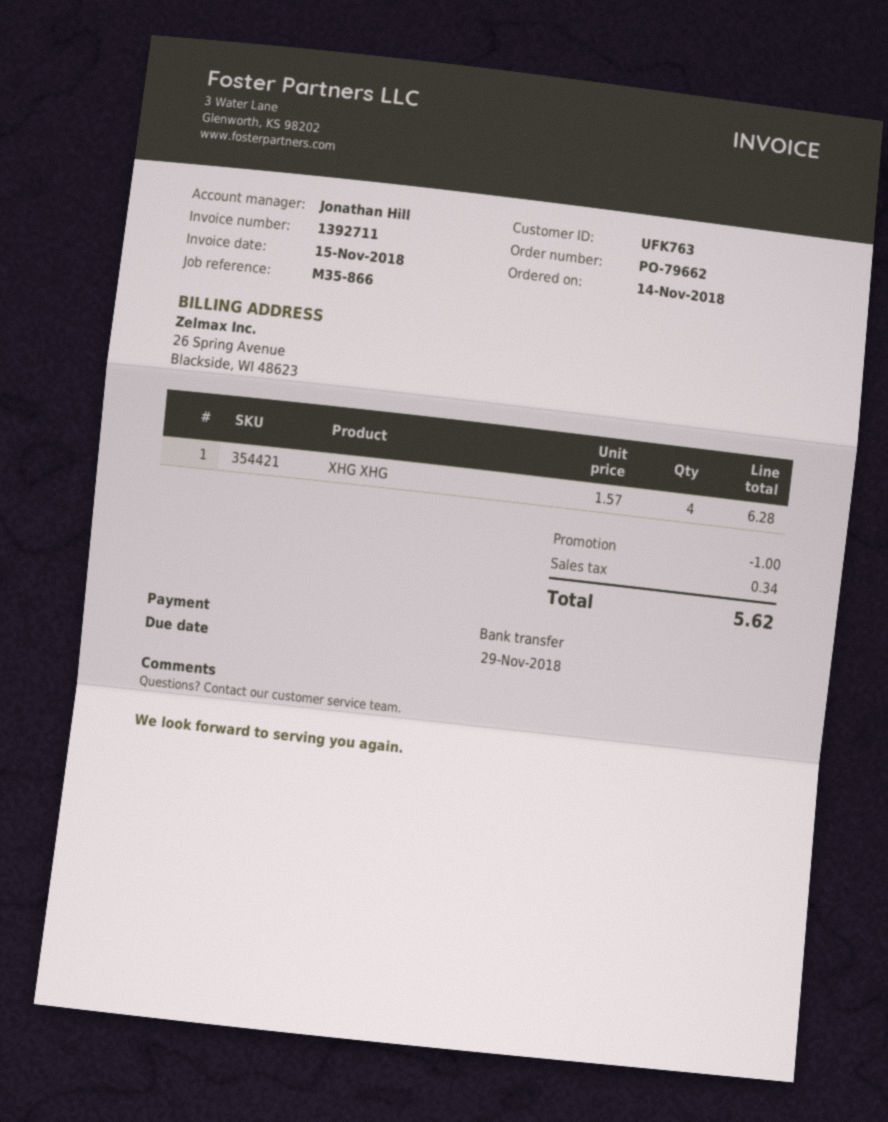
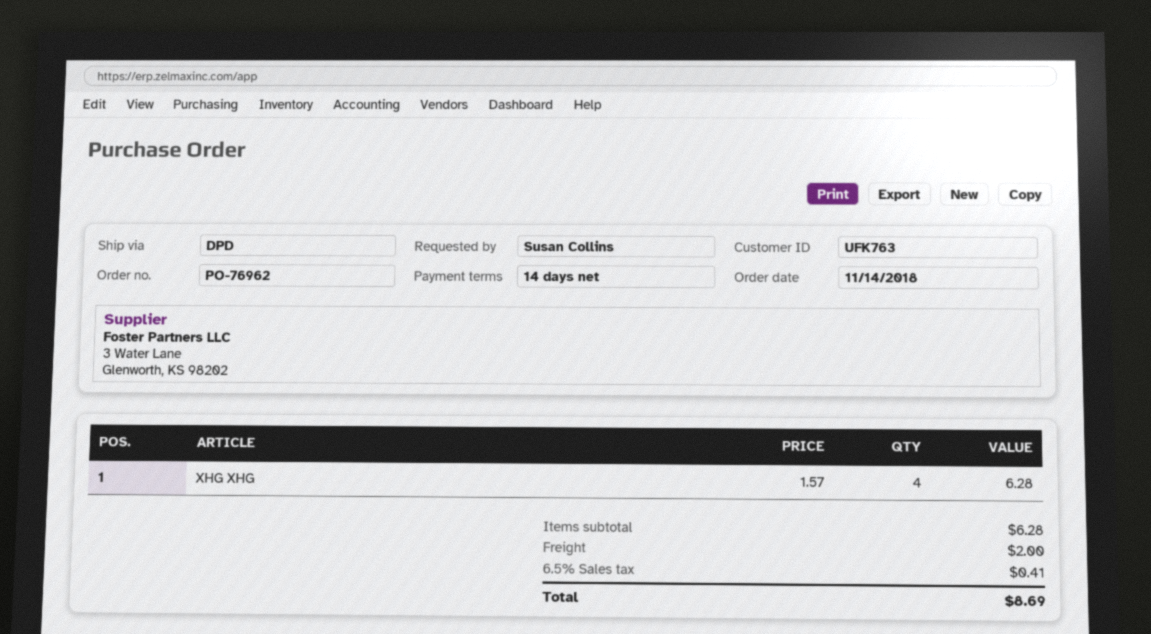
order number: PO-79662 -> PO-76962
discount: 1.00 -> none
shipping: none -> 2.00
tax: 0.34 -> 0.41
total: 5.62 -> 8.69

